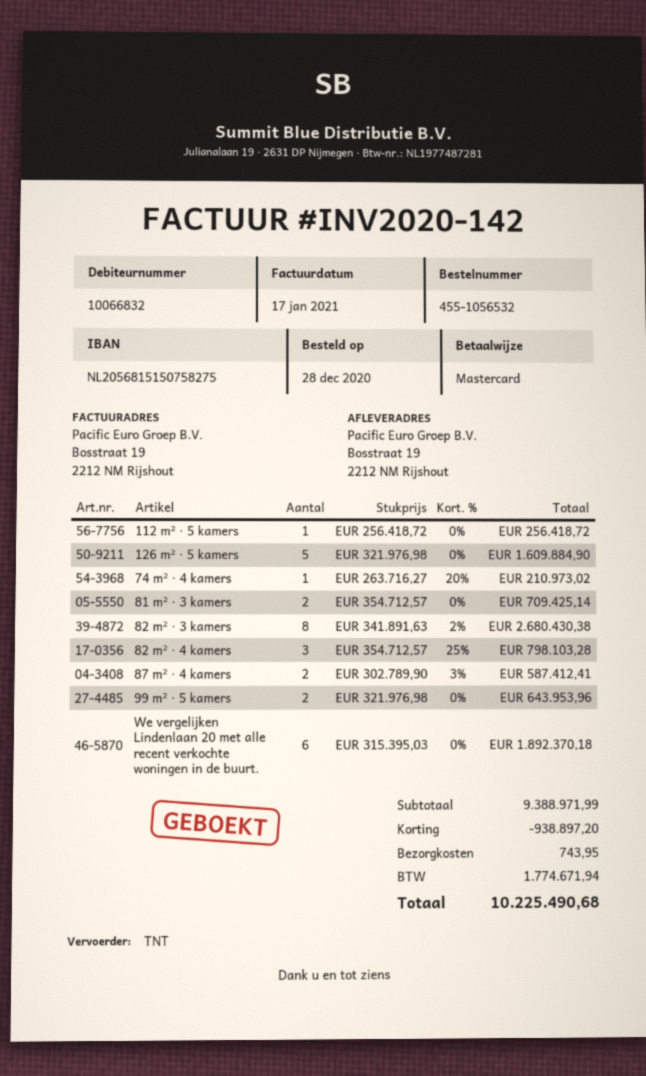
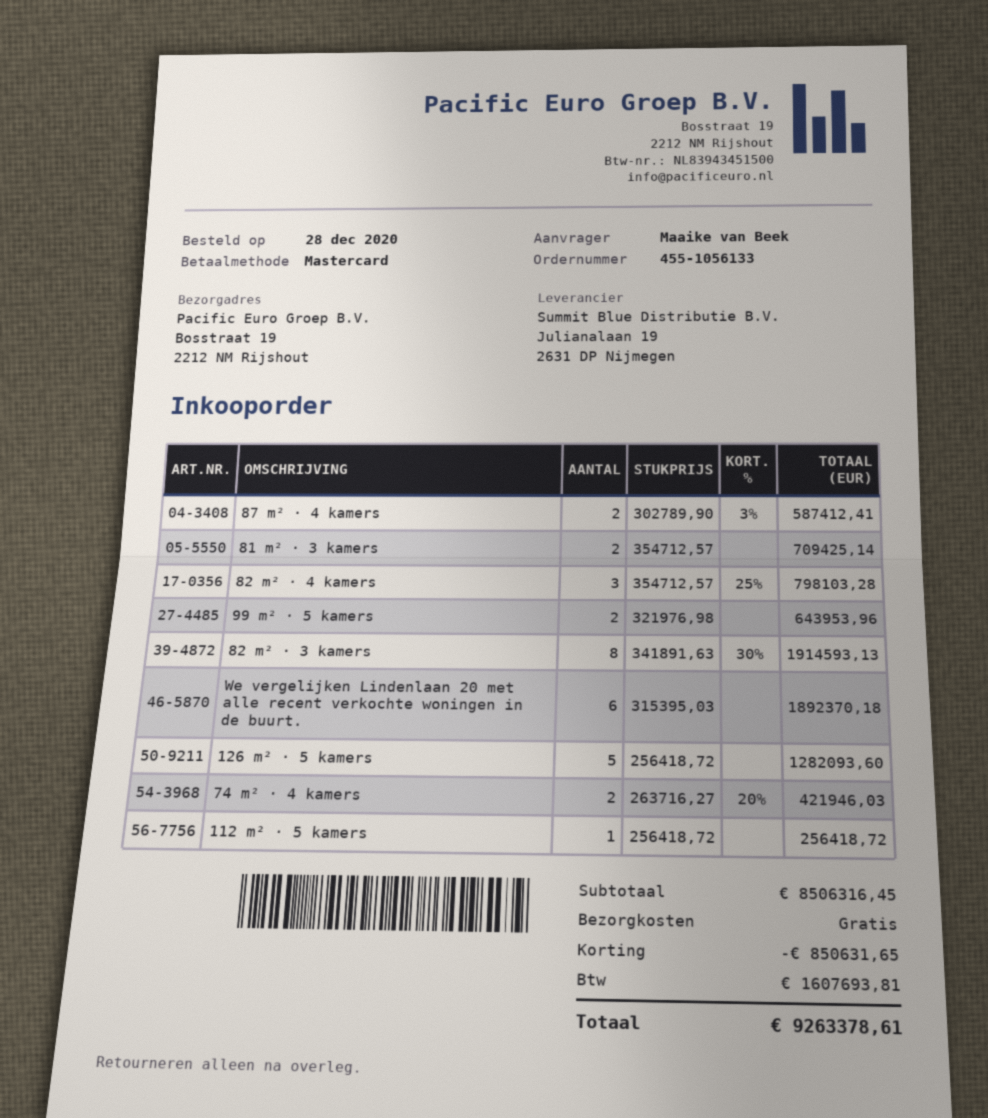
order number: 455-1056532 -> 455-1056133
126 m² · 5 kamers: 5 x 321976.98 = 1609884.90 -> 5 x 256418.72 = 1282093.60
74 m² · 4 kamers: 1 x 263716.27 - 20% = 210973.02 -> 2 x 263716.27 - 20% = 421946.03
82 m² · 3 kamers: 8 x 341891.63 - 2% = 2680430.38 -> 8 x 341891.63 - 30% = 1914593.13
subtotal: 9388971.99 -> 8506316.45
discount: 938897.20 -> 850631.65
shipping: 743.95 -> 0.00
tax: 1774671.94 -> 1607693.81
total: 10225490.68 -> 9263378.61

